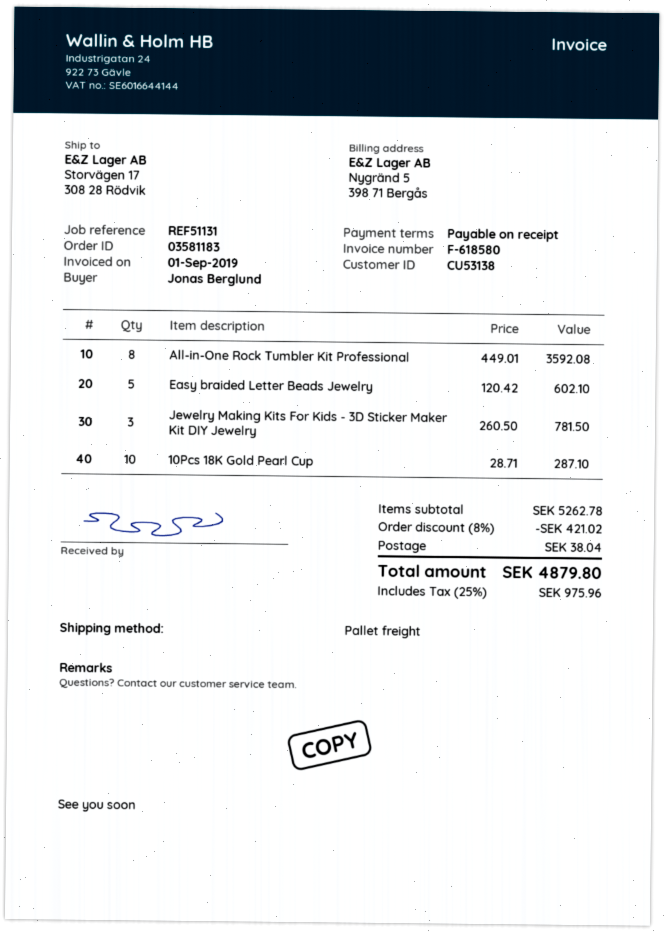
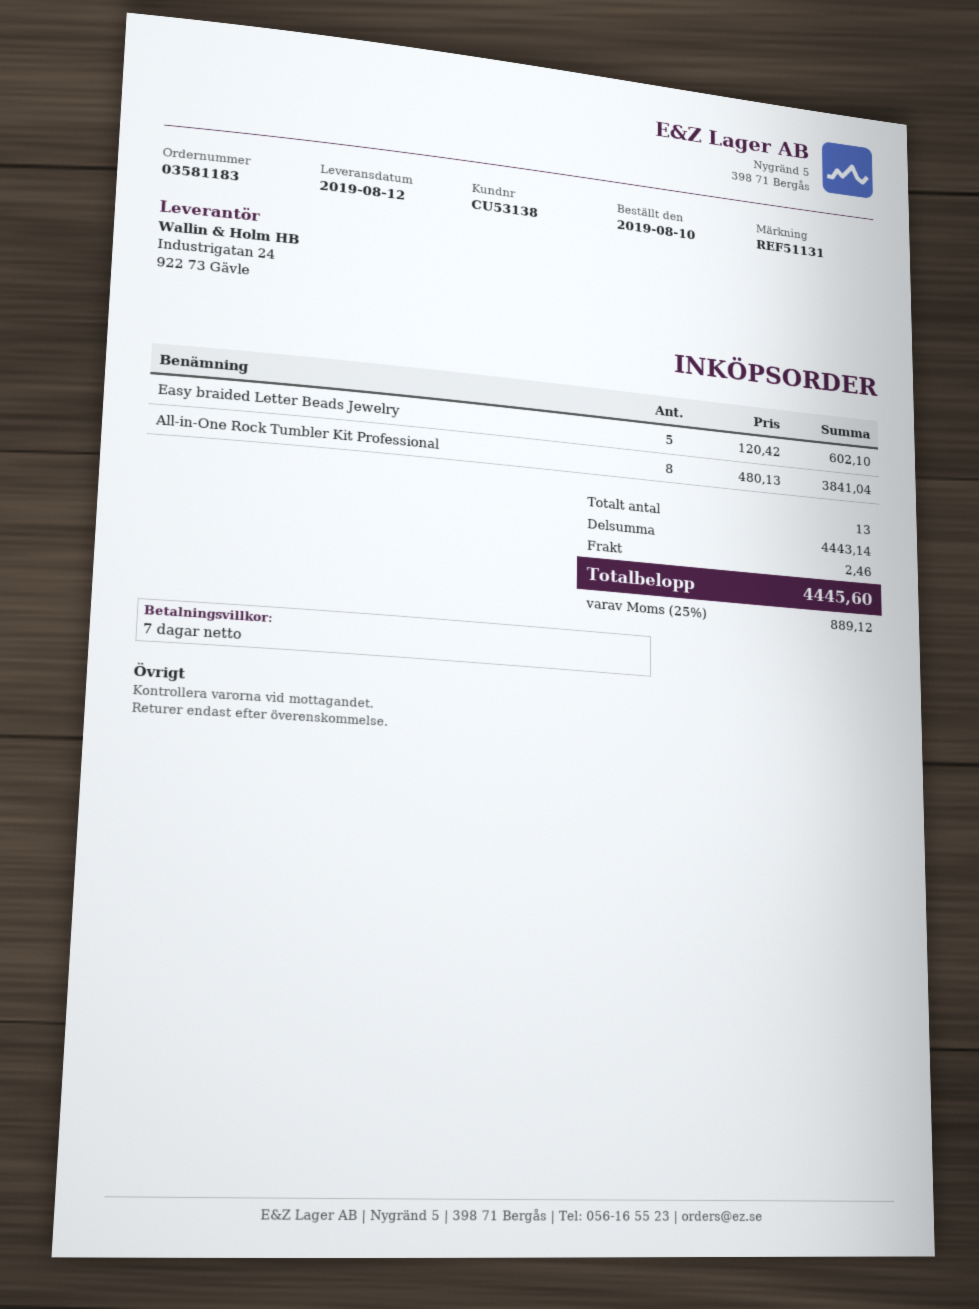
payment terms: on receipt -> 7 days
All-in-One Rock Tumbler Kit Professional: 8 x 449.01 = 3592.08 -> 8 x 480.13 = 3841.04
Jewelry Making Kits For Kids - 3D Sticker Maker Kit DIY Jewelry: 3 x 260.50 = 781.50 -> none
10Pcs 18K Gold Pearl Cup: 10 x 28.71 = 287.10 -> none
subtotal: 5262.78 -> 4443.14
discount: 8% = 421.02 -> none
shipping: 38.04 -> 2.46
tax: 25% = 975.96 -> 25% = 889.12
total: 4879.80 -> 4445.60

